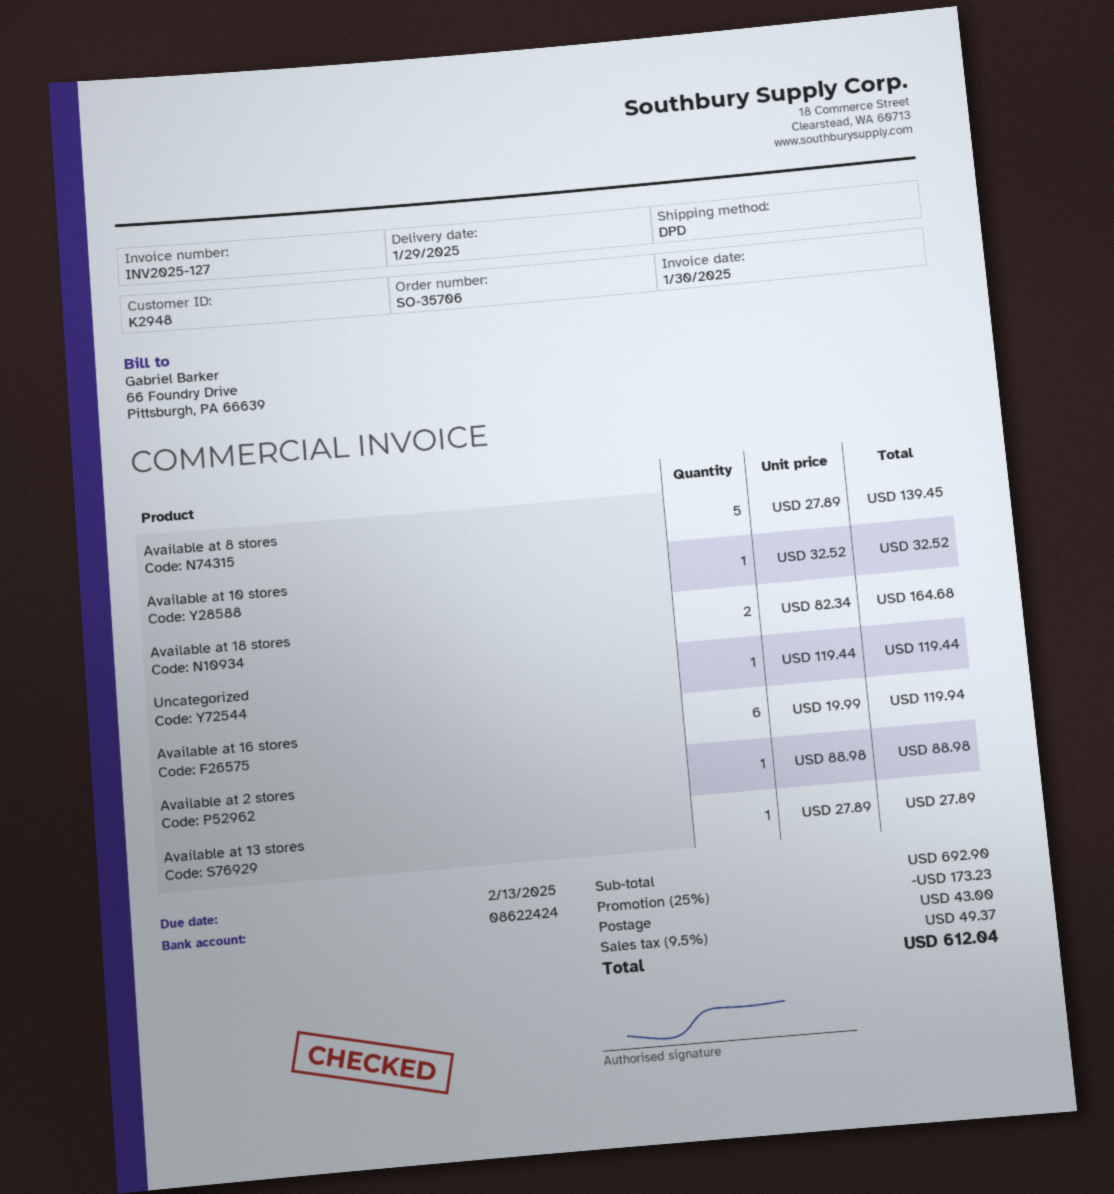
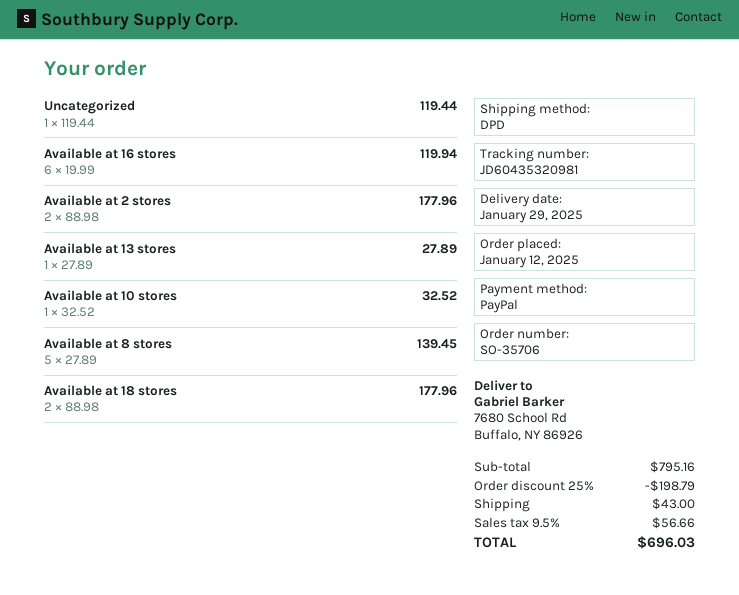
Available at 18 stores: 2 x 82.34 = 164.68 -> 2 x 88.98 = 177.96
Available at 2 stores: 1 x 88.98 = 88.98 -> 2 x 88.98 = 177.96
subtotal: 692.90 -> 795.16
discount: 25% = 173.23 -> 25% = 198.79
tax: 9.5% = 49.37 -> 9.5% = 56.66
total: 612.04 -> 696.03

